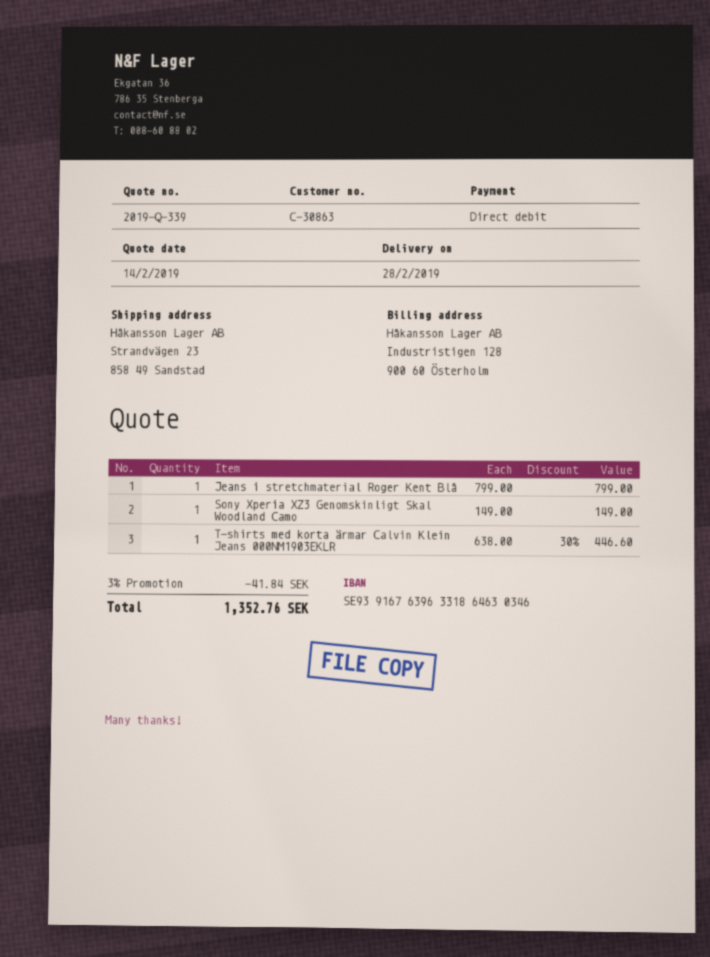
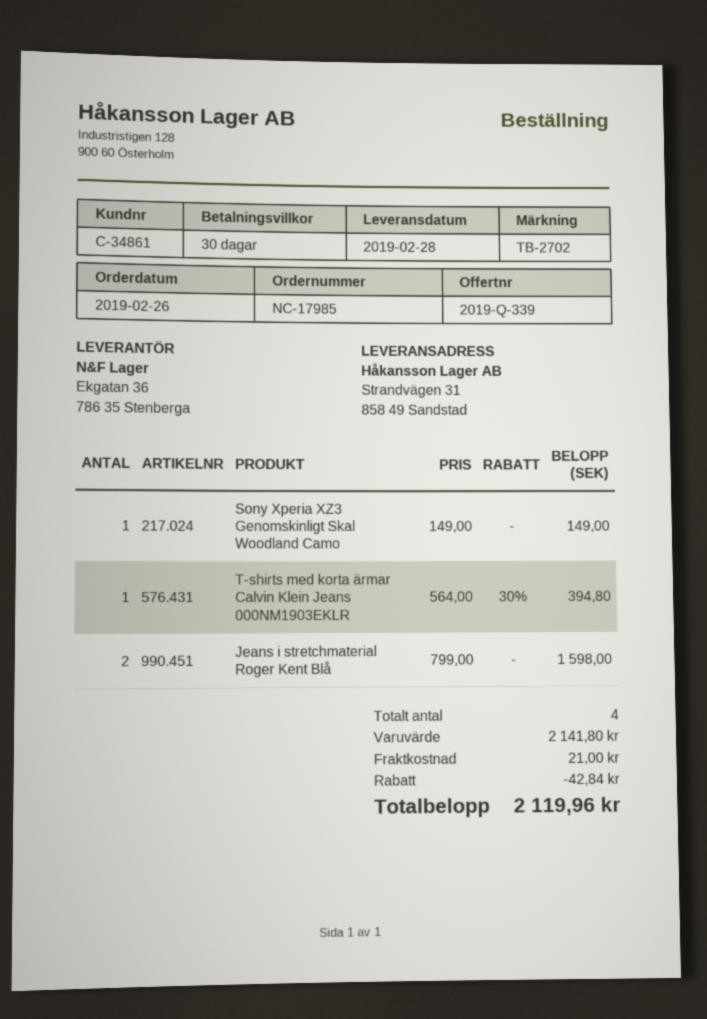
customer number: C-30863 -> C-34861
ship to: Strandvägen 23, 858 49 Sandstad -> Strandvägen 31, 858 49 Sandstad
Jeans i stretchmaterial Roger Kent Blå: 1 x 799.00 = 799.00 -> 2 x 799.00 = 1598.00
T-shirts med korta ärmar Calvin Klein Jeans 000NM1903EKLR: 1 x 638.00 - 30% = 446.60 -> 1 x 564.00 - 30% = 394.80
discount: 41.84 -> 42.84
shipping: none -> 21.00
total: 1352.76 -> 2119.96

